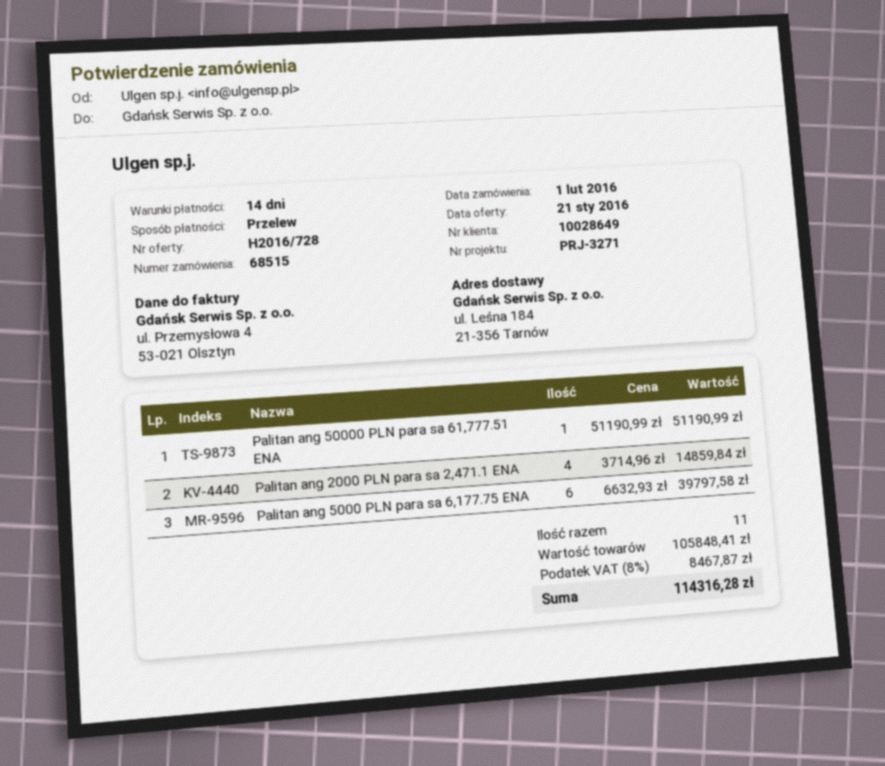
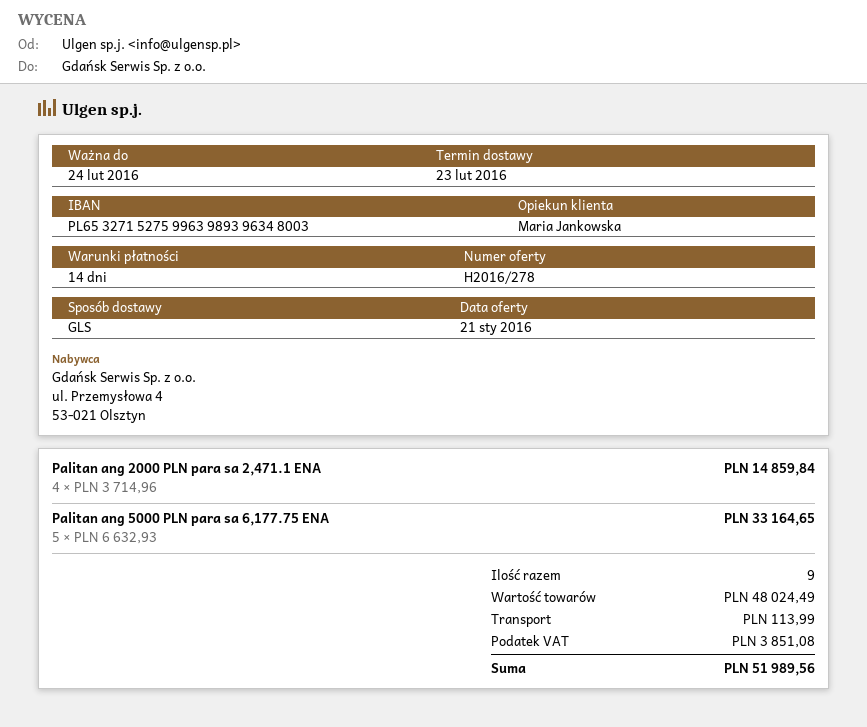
quote number: H2016/728 -> H2016/278
Palitan ang 50000 PLN para sa 61,777.51 ENA: 1 x 51190.99 = 51190.99 -> none
Palitan ang 5000 PLN para sa 6,177.75 ENA: 6 x 6632.93 = 39797.58 -> 5 x 6632.93 = 33164.65
total quantity: 11 -> 9
subtotal: 105848.41 -> 48024.49
shipping: none -> 113.99
tax: 8467.87 -> 3851.08
total: 114316.28 -> 51989.56

